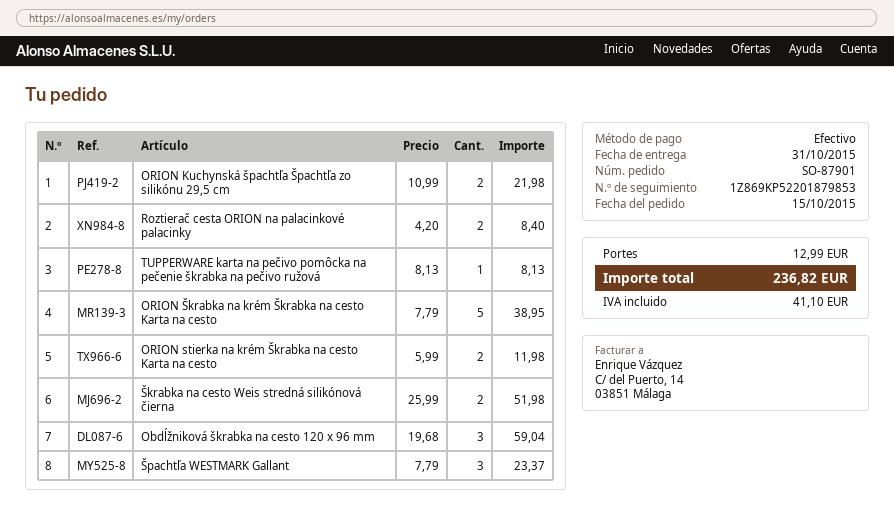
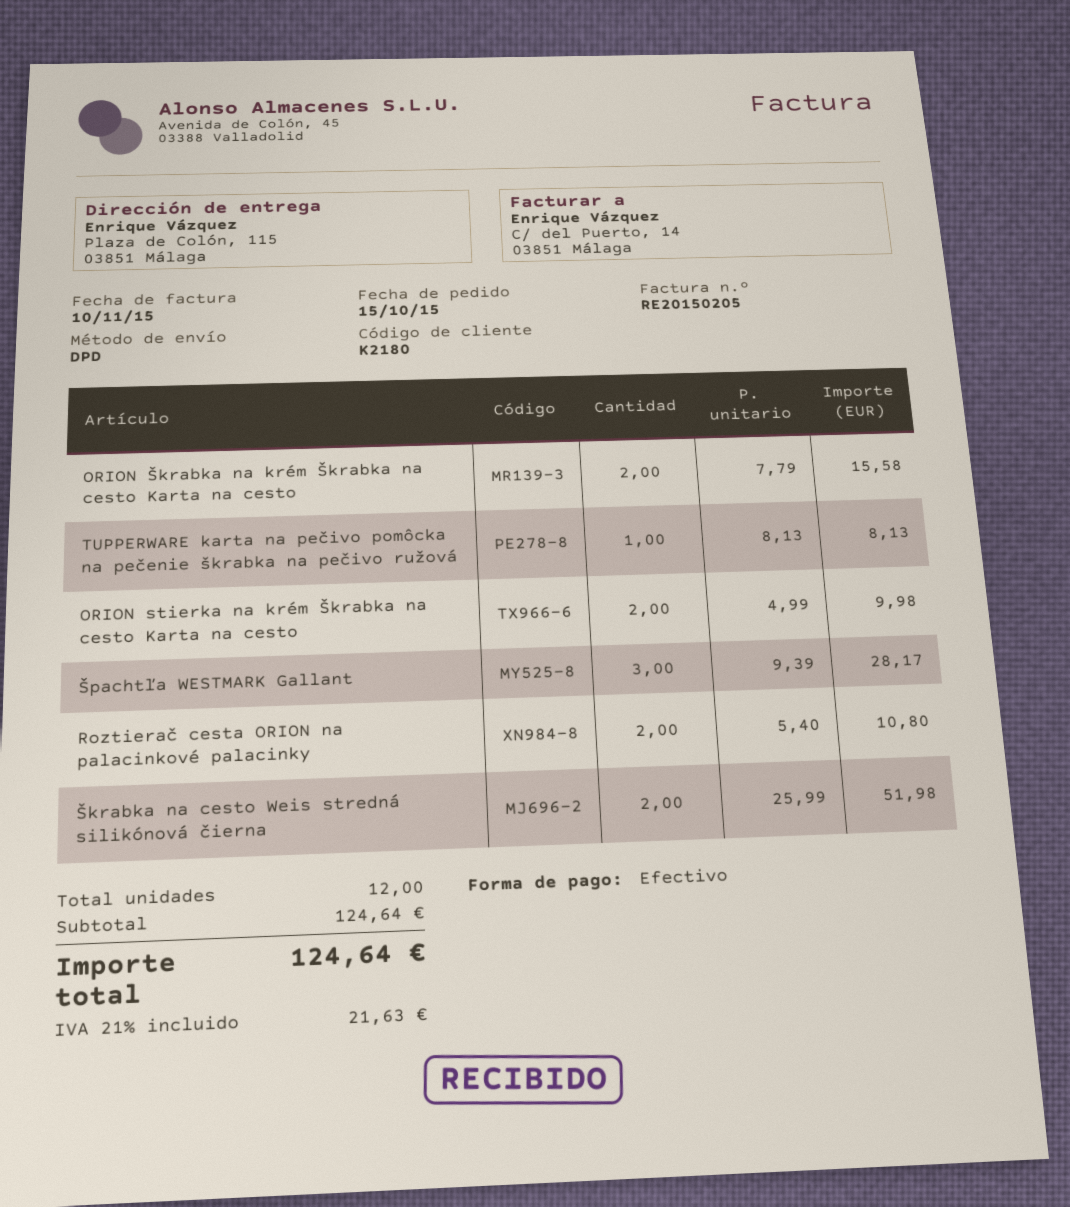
ORION Kuchynská špachtľa Špachtľa zo silikónu 29,5 cm: 2 x 10.99 = 21.98 -> none
Roztierač cesta ORION na palacinkové palacinky: 2 x 4.20 = 8.40 -> 2 x 5.40 = 10.80
ORION Škrabka na krém Škrabka na cesto Karta na cesto: 5 x 7.79 = 38.95 -> 2 x 7.79 = 15.58
ORION stierka na krém Škrabka na cesto Karta na cesto: 2 x 5.99 = 11.98 -> 2 x 4.99 = 9.98
Obdĺžniková škrabka na cesto 120 x 96 mm: 3 x 19.68 = 59.04 -> none
Špachtľa WESTMARK Gallant: 3 x 7.79 = 23.37 -> 3 x 9.39 = 28.17
shipping: 12.99 -> none
tax: 41.10 -> 21.63
total: 236.82 -> 124.64

